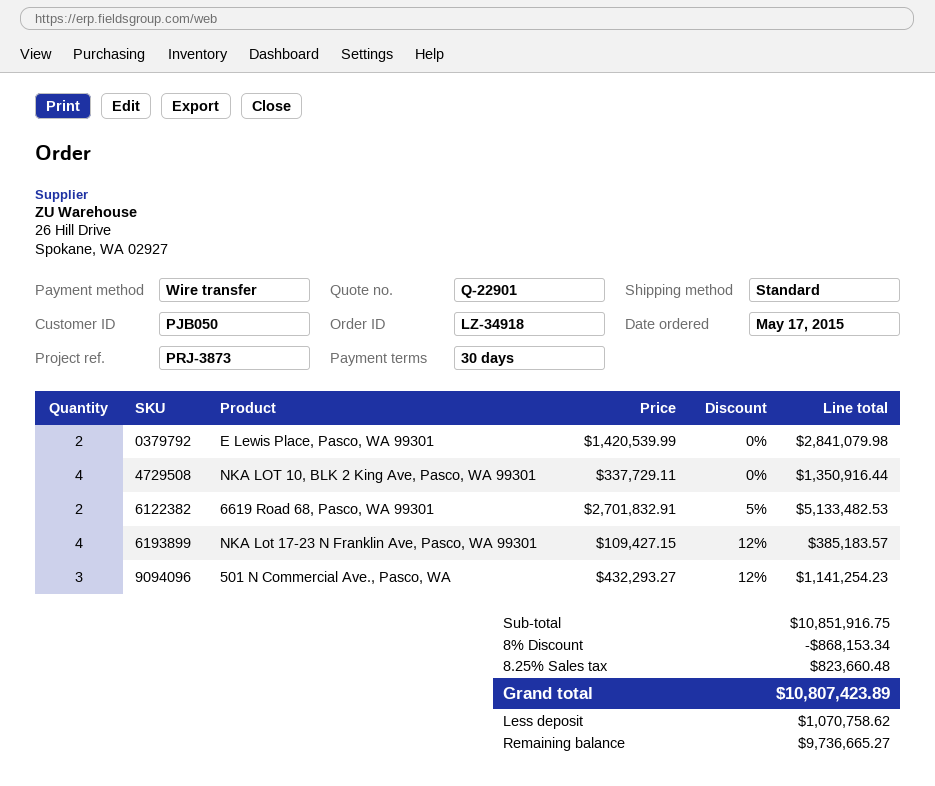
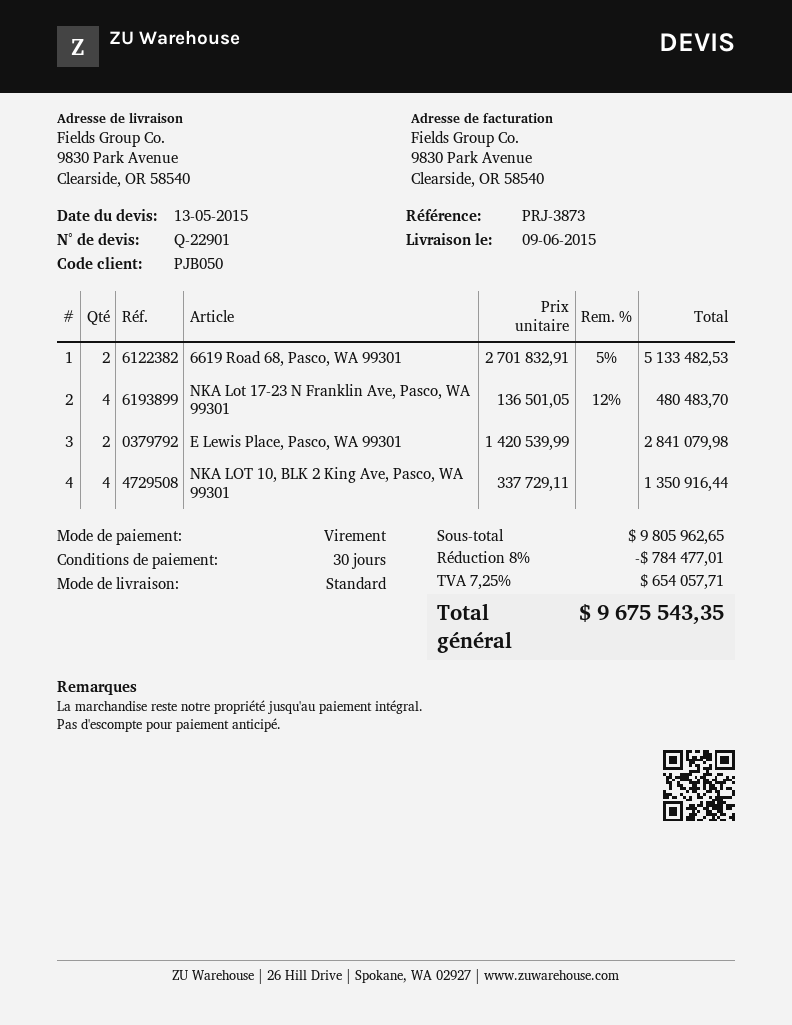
NKA Lot 17-23 N Franklin Ave, Pasco, WA 99301: 4 x 109427.15 - 12% = 385183.57 -> 4 x 136501.05 - 12% = 480483.70
501 N Commercial Ave., Pasco, WA: 3 x 432293.27 - 12% = 1141254.23 -> none
subtotal: 10851916.75 -> 9805962.65
discount: 8% = 868153.34 -> 8% = 784477.01
tax: 8.25% = 823660.48 -> 7.25% = 654057.71
total: 10807423.89 -> 9675543.35

